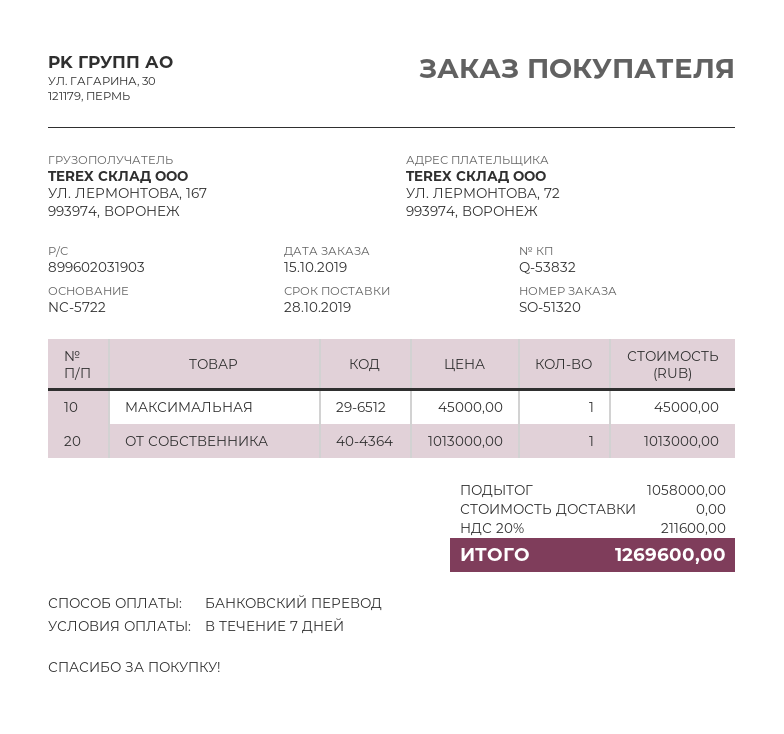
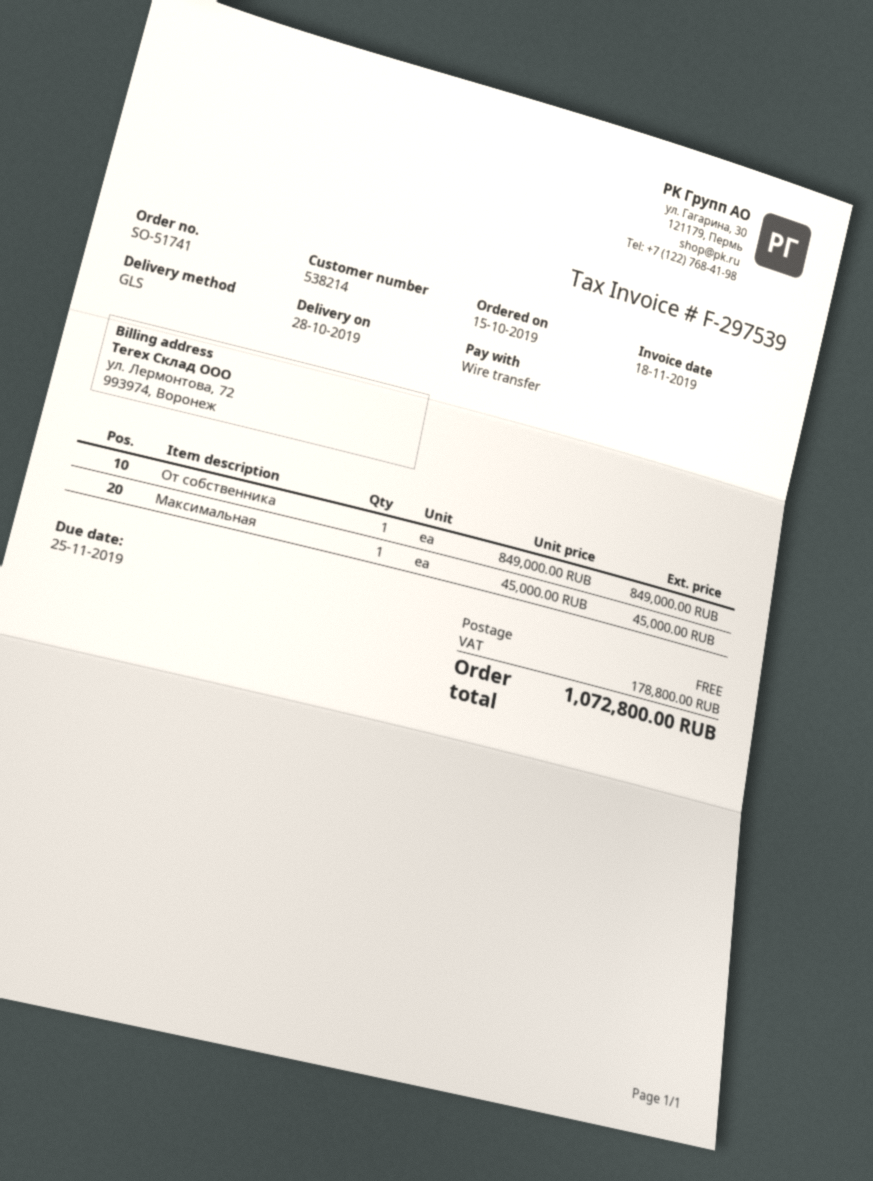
order number: SO-51320 -> SO-51741
ОТ СОБСТВЕННИКА: 1 x 1013000.00 = 1013000.00 -> 1 x 849000.00 = 849000.00
tax: 211600.00 -> 178800.00
total: 1269600.00 -> 1072800.00

